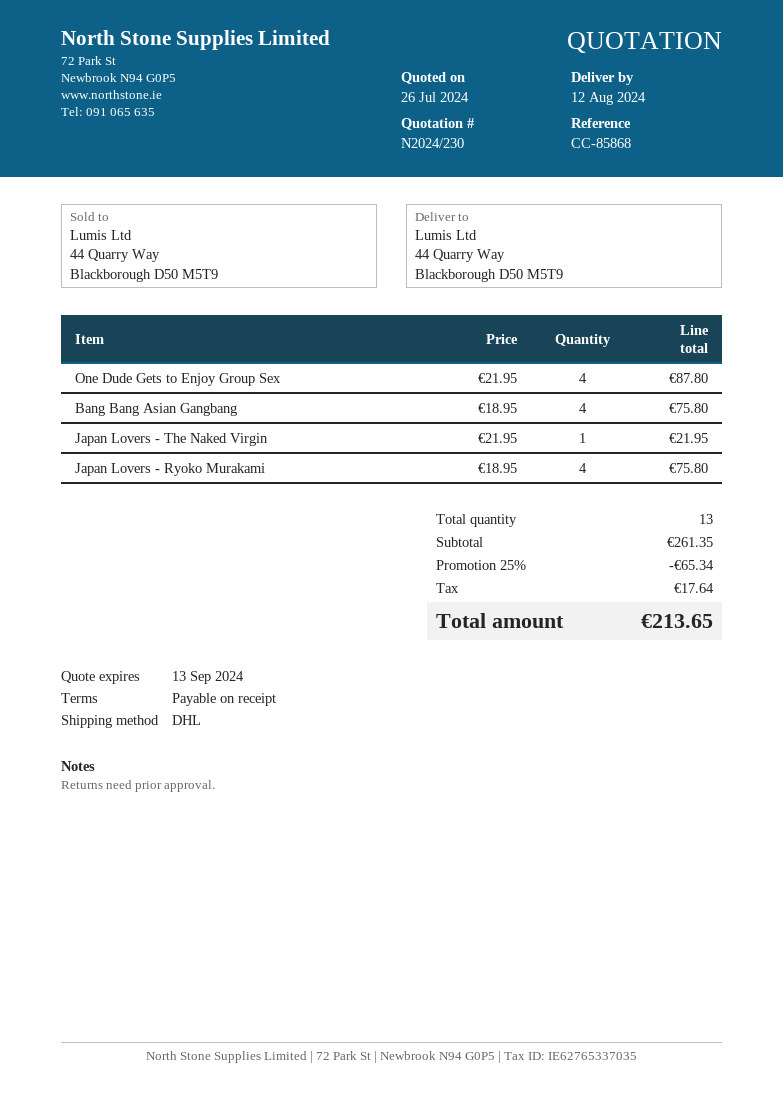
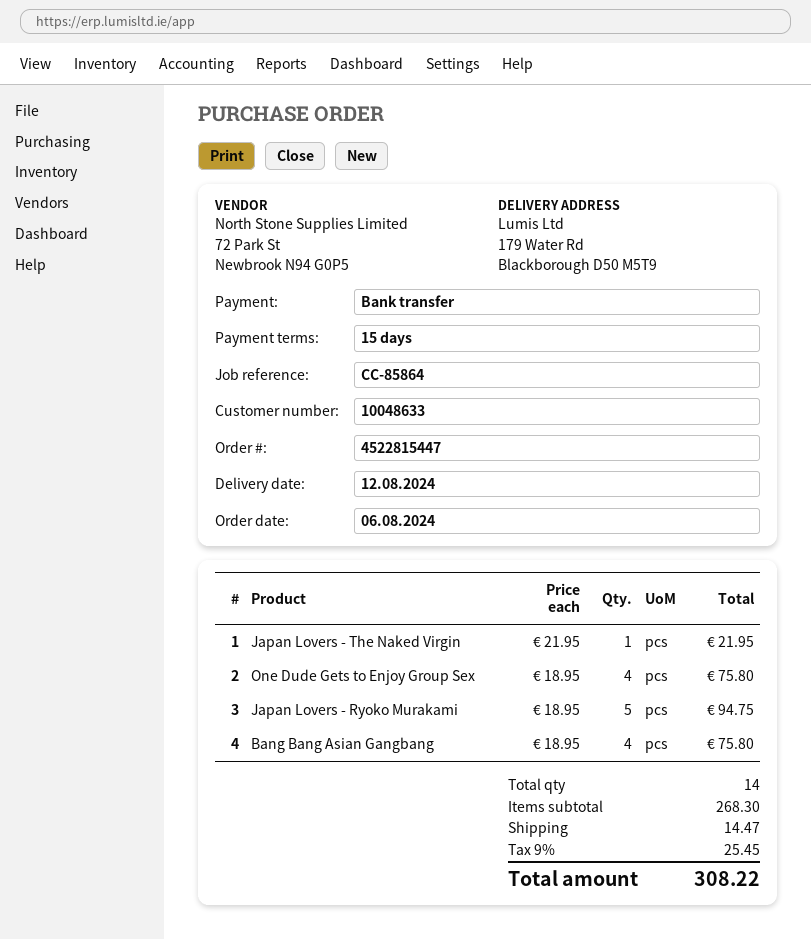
payment terms: on receipt -> 15 days
reference: CC-85868 -> CC-85864
ship to: 44 Quarry Way, Blackborough D50 M5T9 -> 179 Water Rd, Blackborough D50 M5T9
One Dude Gets to Enjoy Group Sex: 4 x 21.95 = 87.80 -> 4 x 18.95 = 75.80
Japan Lovers - Ryoko Murakami: 4 x 18.95 = 75.80 -> 5 x 18.95 = 94.75
total quantity: 13 -> 14
subtotal: 261.35 -> 268.30
discount: 25% = 65.34 -> none
shipping: none -> 14.47
tax: 17.64 -> 25.45
total: 213.65 -> 308.22

